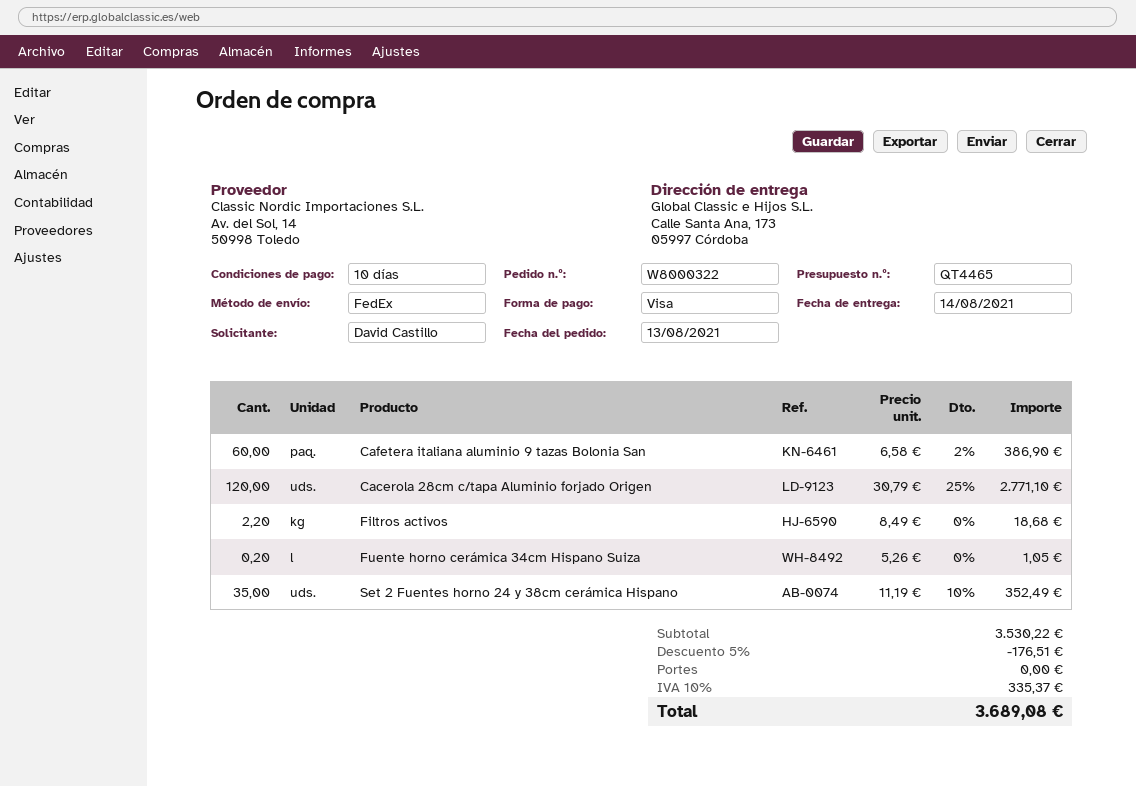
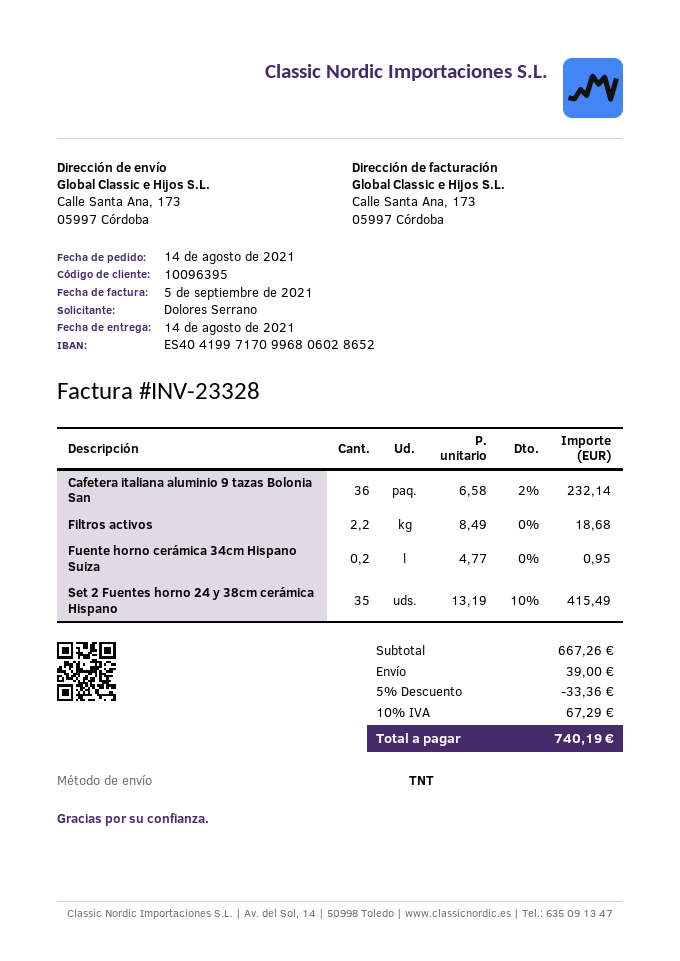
order date: 2021-08-13 -> 2021-08-14
ordered by: David Castillo -> Dolores Serrano
shipping method: FedEx -> TNT
Cafetera italiana aluminio 9 tazas Bolonia San: 60 x 6.58 - 2% = 386.90 -> 36 x 6.58 - 2% = 232.14
Cacerola 28cm c/tapa Aluminio forjado Origen: 120 x 30.79 - 25% = 2771.10 -> none
Fuente horno cerámica 34cm Hispano Suiza: 0.2 x 5.26 = 1.05 -> 0.2 x 4.77 = 0.95
Set 2 Fuentes horno 24 y 38cm cerámica Hispano: 35 x 11.19 - 10% = 352.49 -> 35 x 13.19 - 10% = 415.49
subtotal: 3530.22 -> 667.26
discount: 5% = 176.51 -> 5% = 33.36
shipping: 0.00 -> 39.00
tax: 10% = 335.37 -> 10% = 67.29
total: 3689.08 -> 740.19

